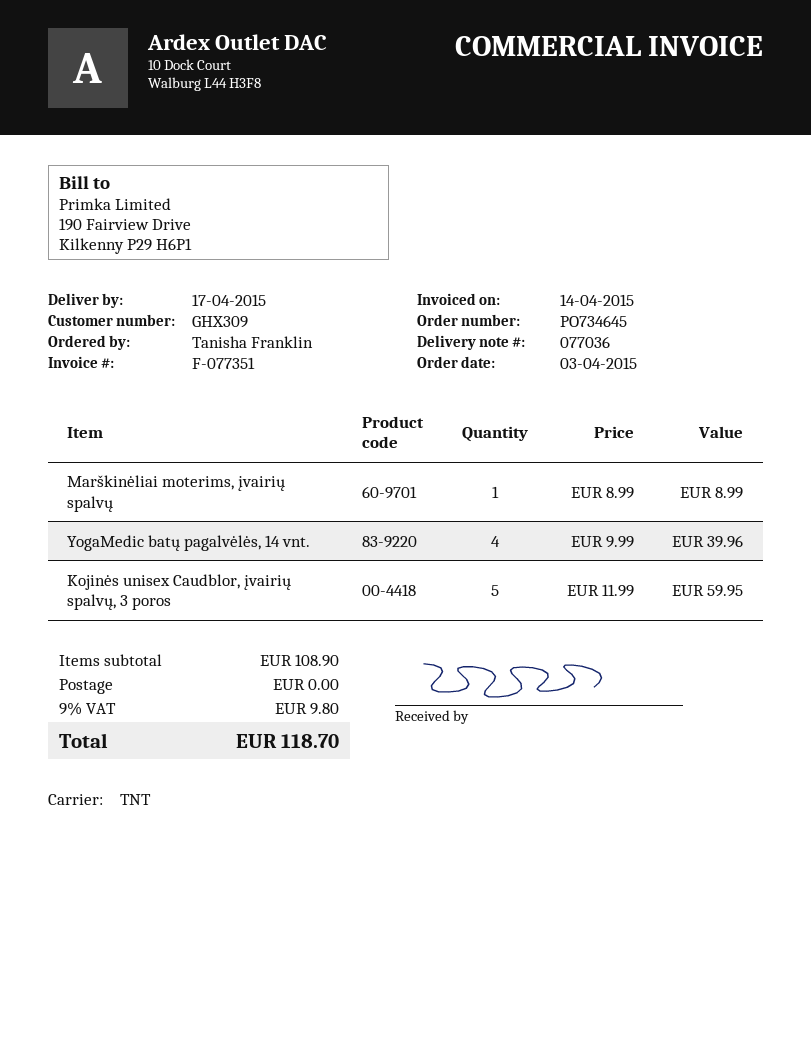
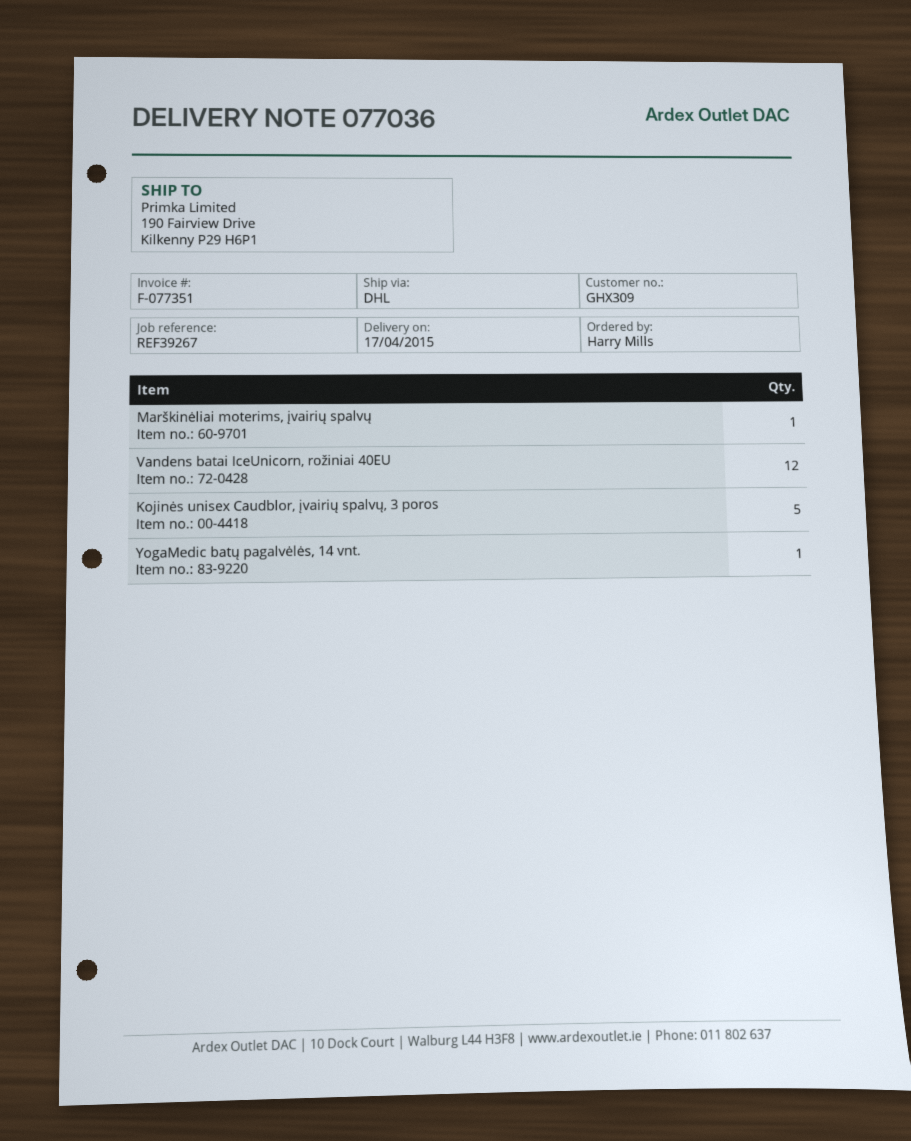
ordered by: Tanisha Franklin -> Harry Mills
shipping method: TNT -> DHL
YogaMedic batų pagalvėlės, 14 vnt.: 4 -> 1
Vandens batai IceUnicorn, rožiniai 40EU: none -> 12

